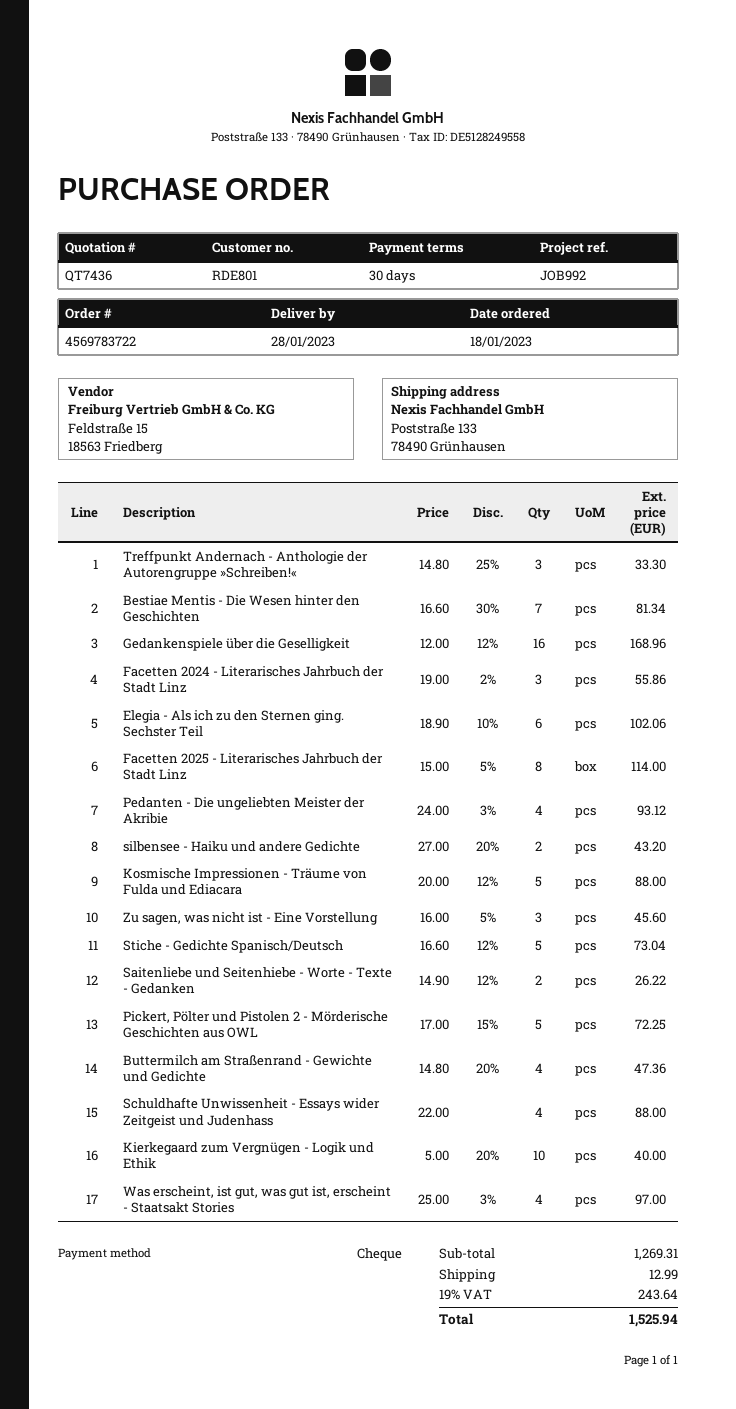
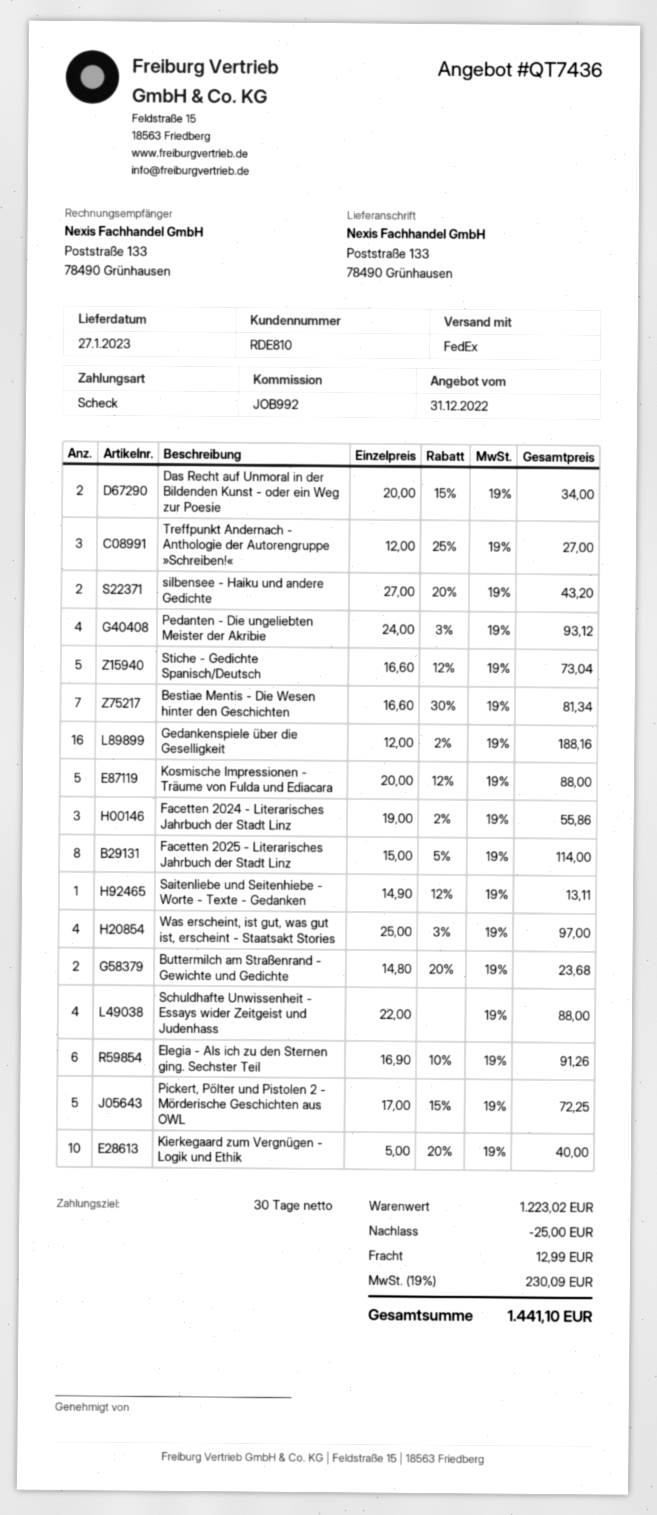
delivery date: 2023-01-28 -> 2023-01-27
customer number: RDE801 -> RDE810
Treffpunkt Andernach - Anthologie der Autorengruppe »Schreiben!«: 3 x 14.80 - 25% = 33.30 -> 3 x 12.00 - 25% = 27.00
Gedankenspiele über die Geselligkeit: 16 x 12.00 - 12% = 168.96 -> 16 x 12.00 - 2% = 188.16
Elegia - Als ich zu den Sternen ging. Sechster Teil: 6 x 18.90 - 10% = 102.06 -> 6 x 16.90 - 10% = 91.26
Zu sagen, was nicht ist - Eine Vorstellung: 3 x 16.00 - 5% = 45.60 -> none
Saitenliebe und Seitenhiebe - Worte - Texte - Gedanken: 2 x 14.90 - 12% = 26.22 -> 1 x 14.90 - 12% = 13.11
Buttermilch am Straßenrand - Gewichte und Gedichte: 4 x 14.80 - 20% = 47.36 -> 2 x 14.80 - 20% = 23.68
Das Recht auf Unmoral in der Bildenden Kunst - oder ein Weg zur Poesie: none -> 2 x 20.00 - 15% = 34.00
subtotal: 1269.31 -> 1223.02
discount: none -> 25.00
tax: 19% = 243.64 -> 19% = 230.09
total: 1525.94 -> 1441.10

